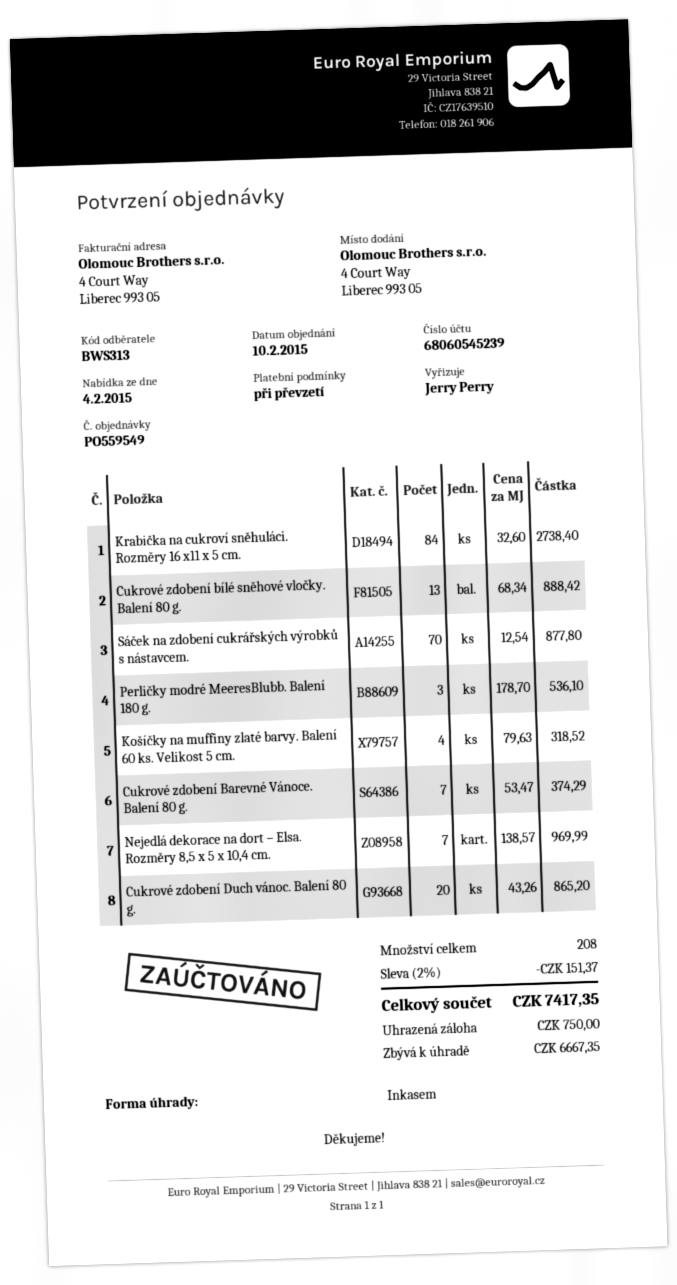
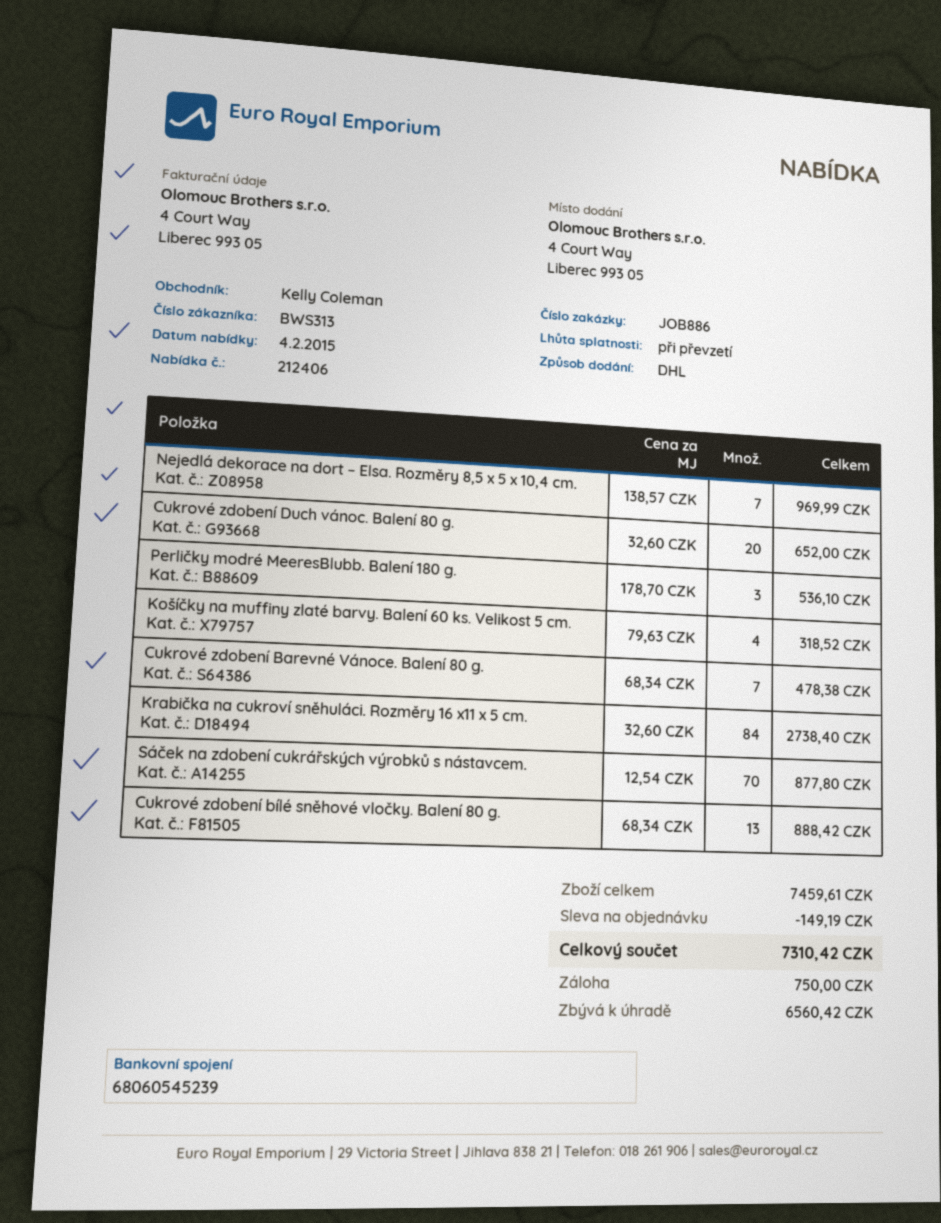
sales rep: Jerry Perry -> Kelly Coleman
Cukrové zdobení Barevné Vánoce. Balení 80 g.: 7 x 53.47 = 374.29 -> 7 x 68.34 = 478.38
Cukrové zdobení Duch vánoc. Balení 80 g.: 20 x 43.26 = 865.20 -> 20 x 32.60 = 652.00
discount: 151.37 -> 149.19
total: 7417.35 -> 7310.42
balance: 6667.35 -> 6560.42

